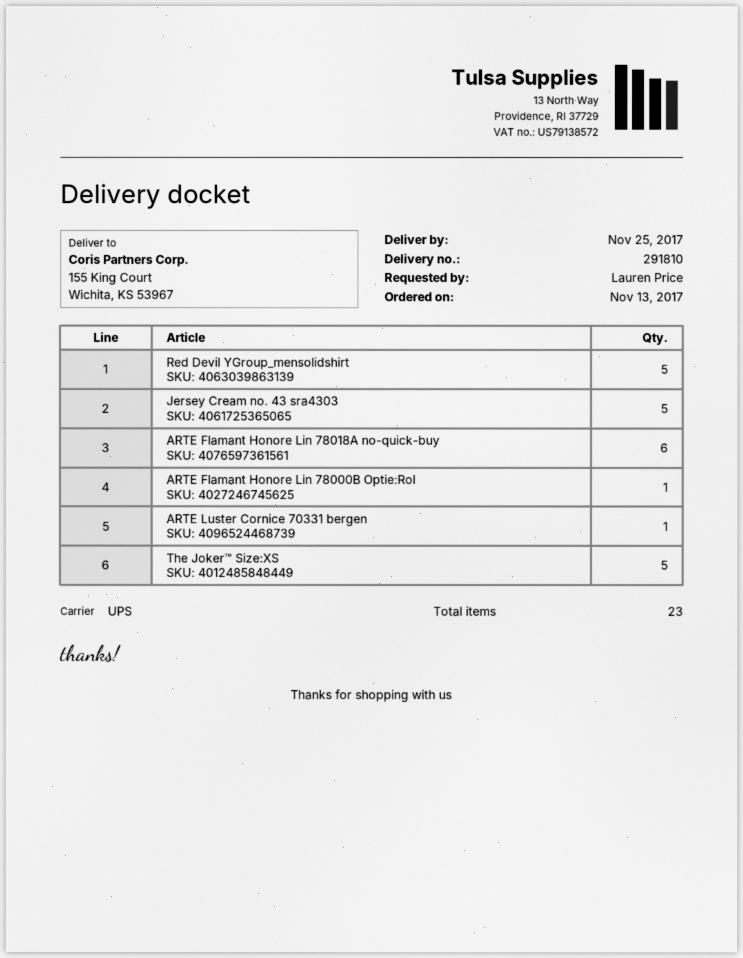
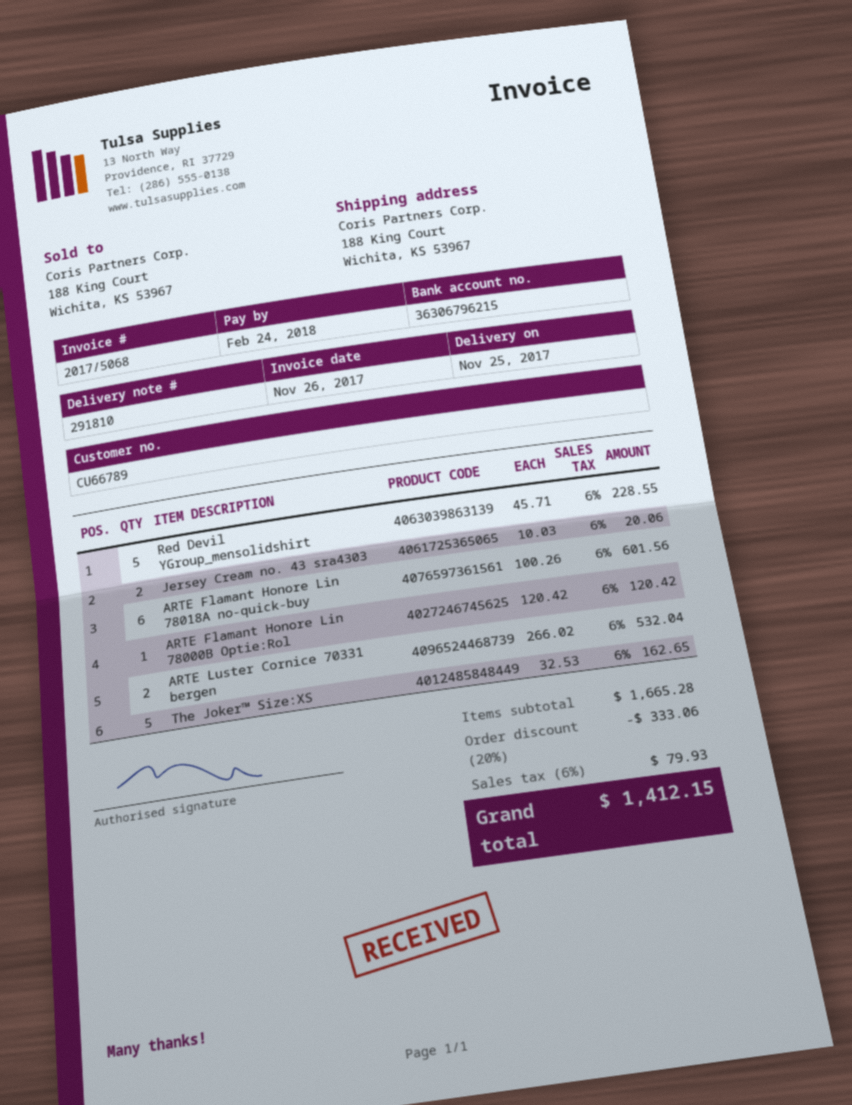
ship to: 155 King Court, Wichita, KS 53967 -> 188 King Court, Wichita, KS 53967
Jersey Cream no. 43 sra4303: 5 -> 2
ARTE Luster Cornice 70331 bergen: 1 -> 2

